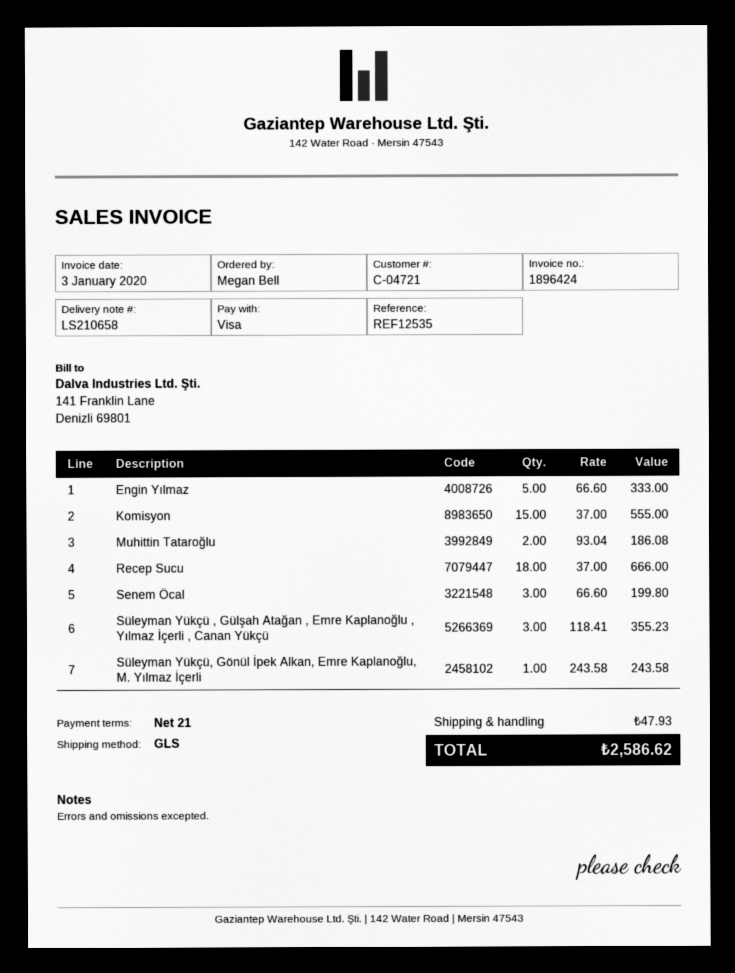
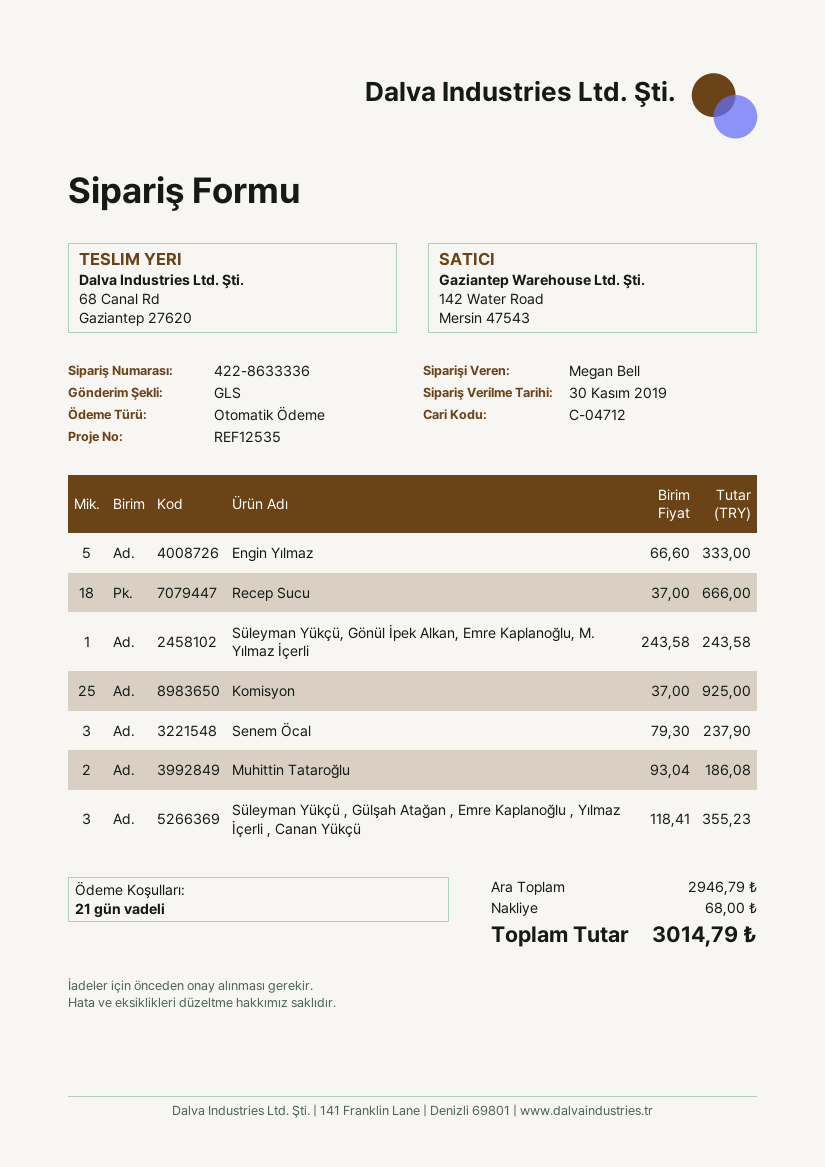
customer number: C-04721 -> C-04712
payment method: Visa -> direct debit
Komisyon: 15 x 37.00 = 555.00 -> 25 x 37.00 = 925.00
Senem Öcal: 3 x 66.60 = 199.80 -> 3 x 79.30 = 237.90
shipping: 47.93 -> 68.00
total: 2586.62 -> 3014.79

